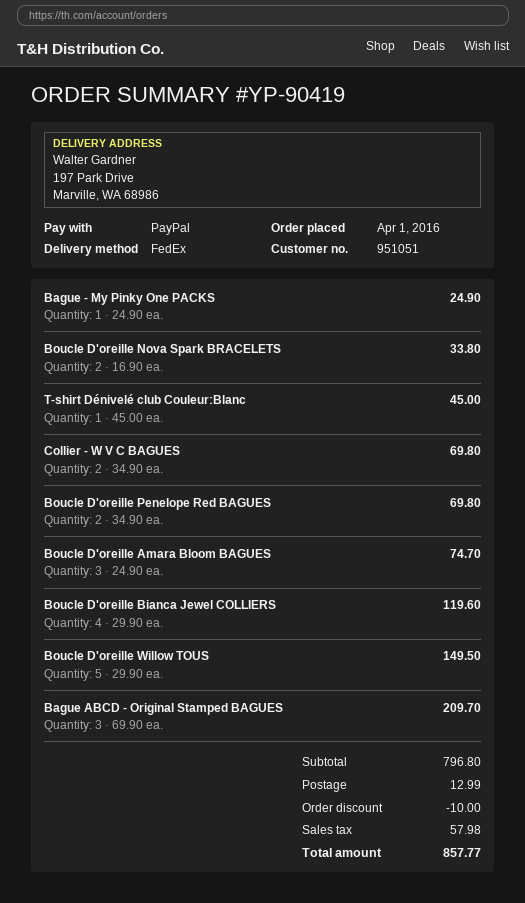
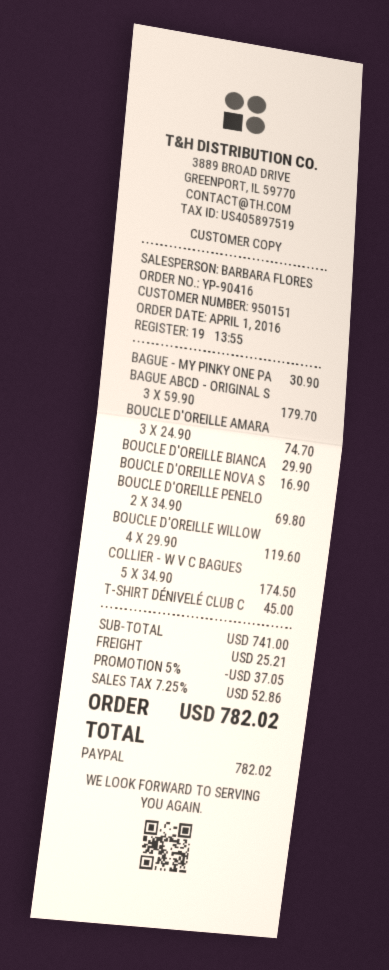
order number: YP-90419 -> YP-90416
customer number: 951051 -> 950151
Bague - My Pinky One PACKS: 1 x 24.90 = 24.90 -> 1 x 30.90 = 30.90
Boucle D'oreille Nova Spark BRACELETS: 2 x 16.90 = 33.80 -> 1 x 16.90 = 16.90
Collier - W V C BAGUES: 2 x 34.90 = 69.80 -> 5 x 34.90 = 174.50
Boucle D'oreille Bianca Jewel COLLIERS: 4 x 29.90 = 119.60 -> 1 x 29.90 = 29.90
Boucle D'oreille Willow TOUS: 5 x 29.90 = 149.50 -> 4 x 29.90 = 119.60
Bague ABCD - Original Stamped BAGUES: 3 x 69.90 = 209.70 -> 3 x 59.90 = 179.70
subtotal: 796.80 -> 741.00
discount: 10.00 -> 37.05
shipping: 12.99 -> 25.21
tax: 57.98 -> 52.86
total: 857.77 -> 782.02

